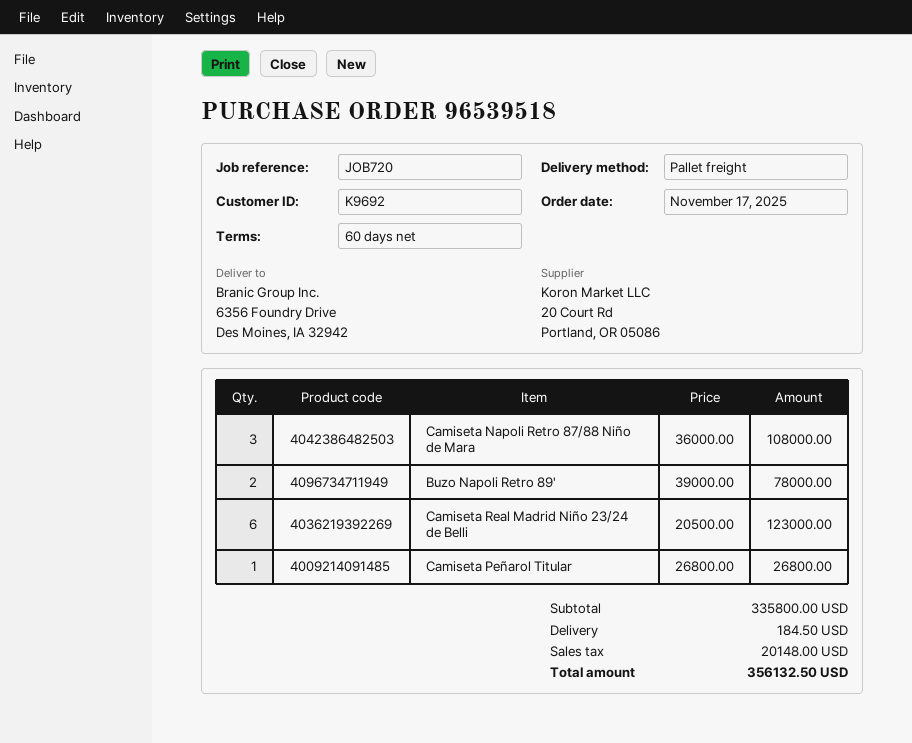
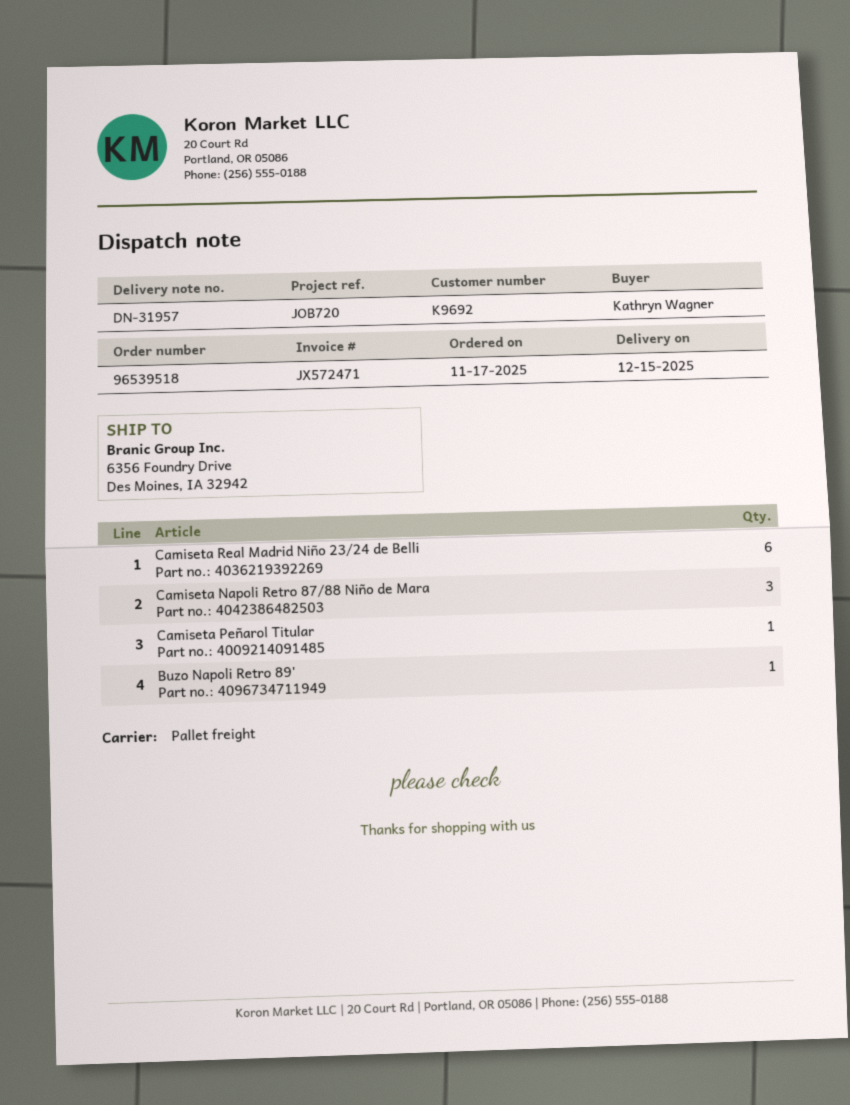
Buzo Napoli Retro 89': 2 -> 1

